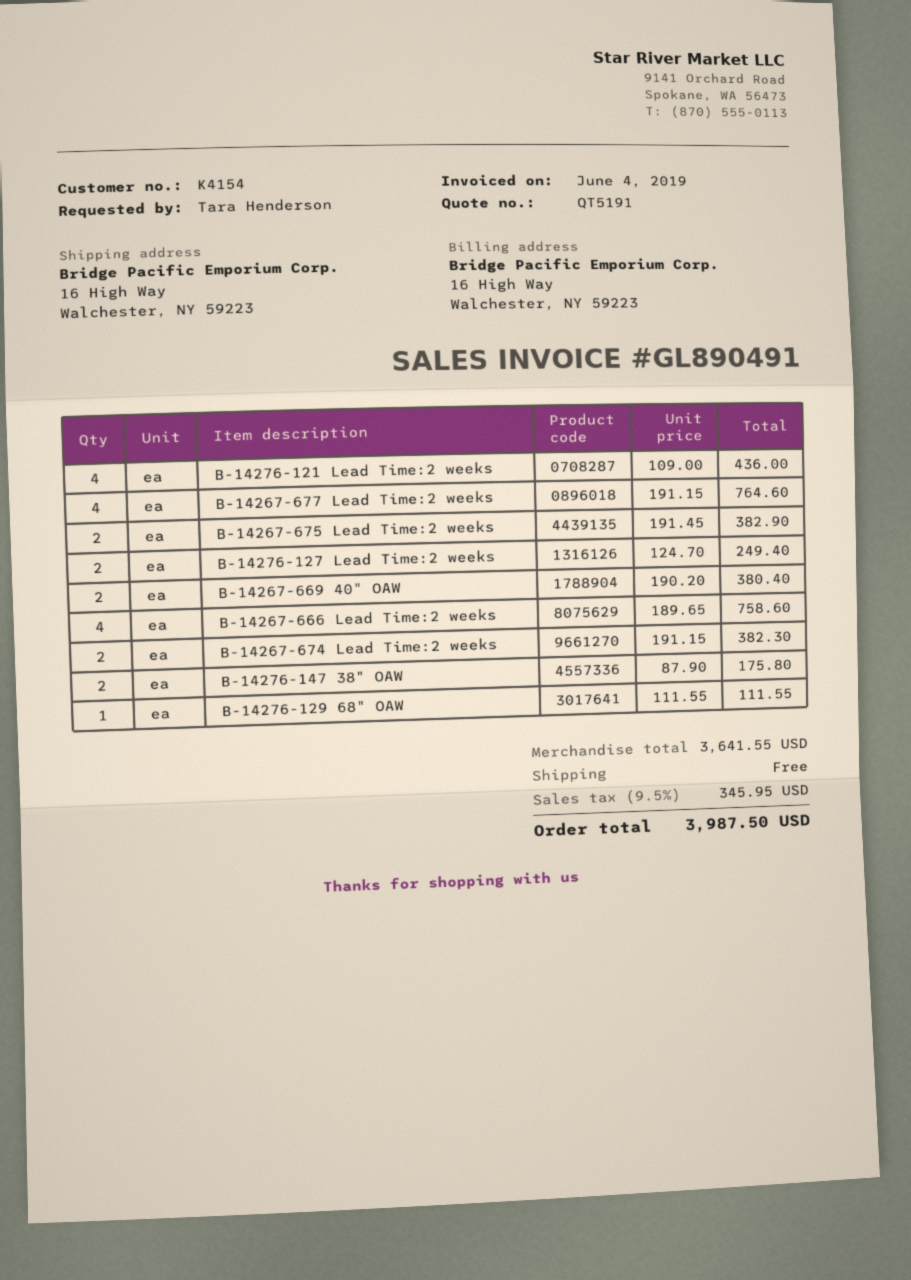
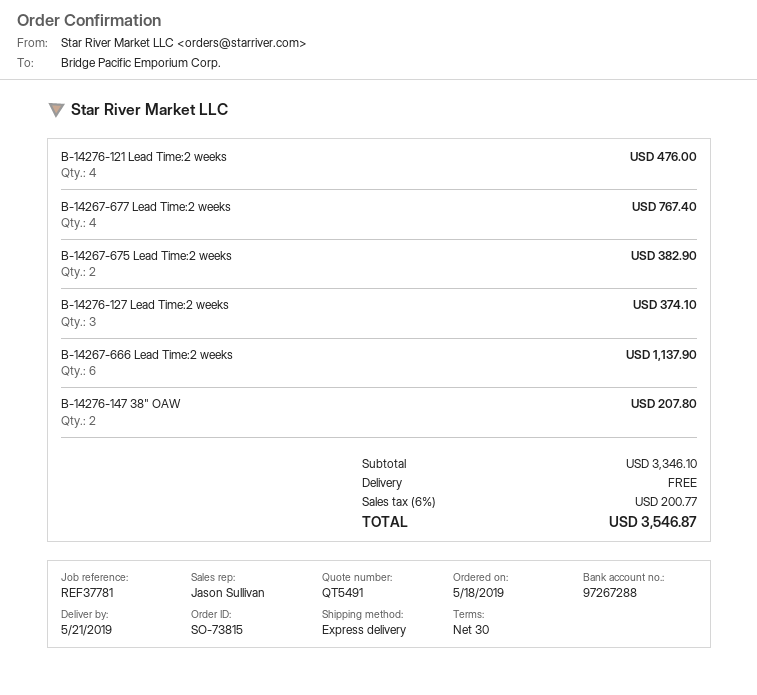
quote number: QT5191 -> QT5491
B-14276-121 Lead Time:2 weeks: 4 for 436.00 -> 4 for 476.00
B-14267-677 Lead Time:2 weeks: 4 for 764.60 -> 4 for 767.40
B-14276-127 Lead Time:2 weeks: 2 for 249.40 -> 3 for 374.10
B-14267-669 40" OAW: 2 for 380.40 -> none
B-14267-666 Lead Time:2 weeks: 4 for 758.60 -> 6 for 1137.90
B-14267-674 Lead Time:2 weeks: 2 for 382.30 -> none
B-14276-147 38" OAW: 2 for 175.80 -> 2 for 207.80
B-14276-129 68" OAW: 1 for 111.55 -> none
subtotal: 3641.55 -> 3346.10
tax: 9.5% = 345.95 -> 6% = 200.77
total: 3987.50 -> 3546.87

